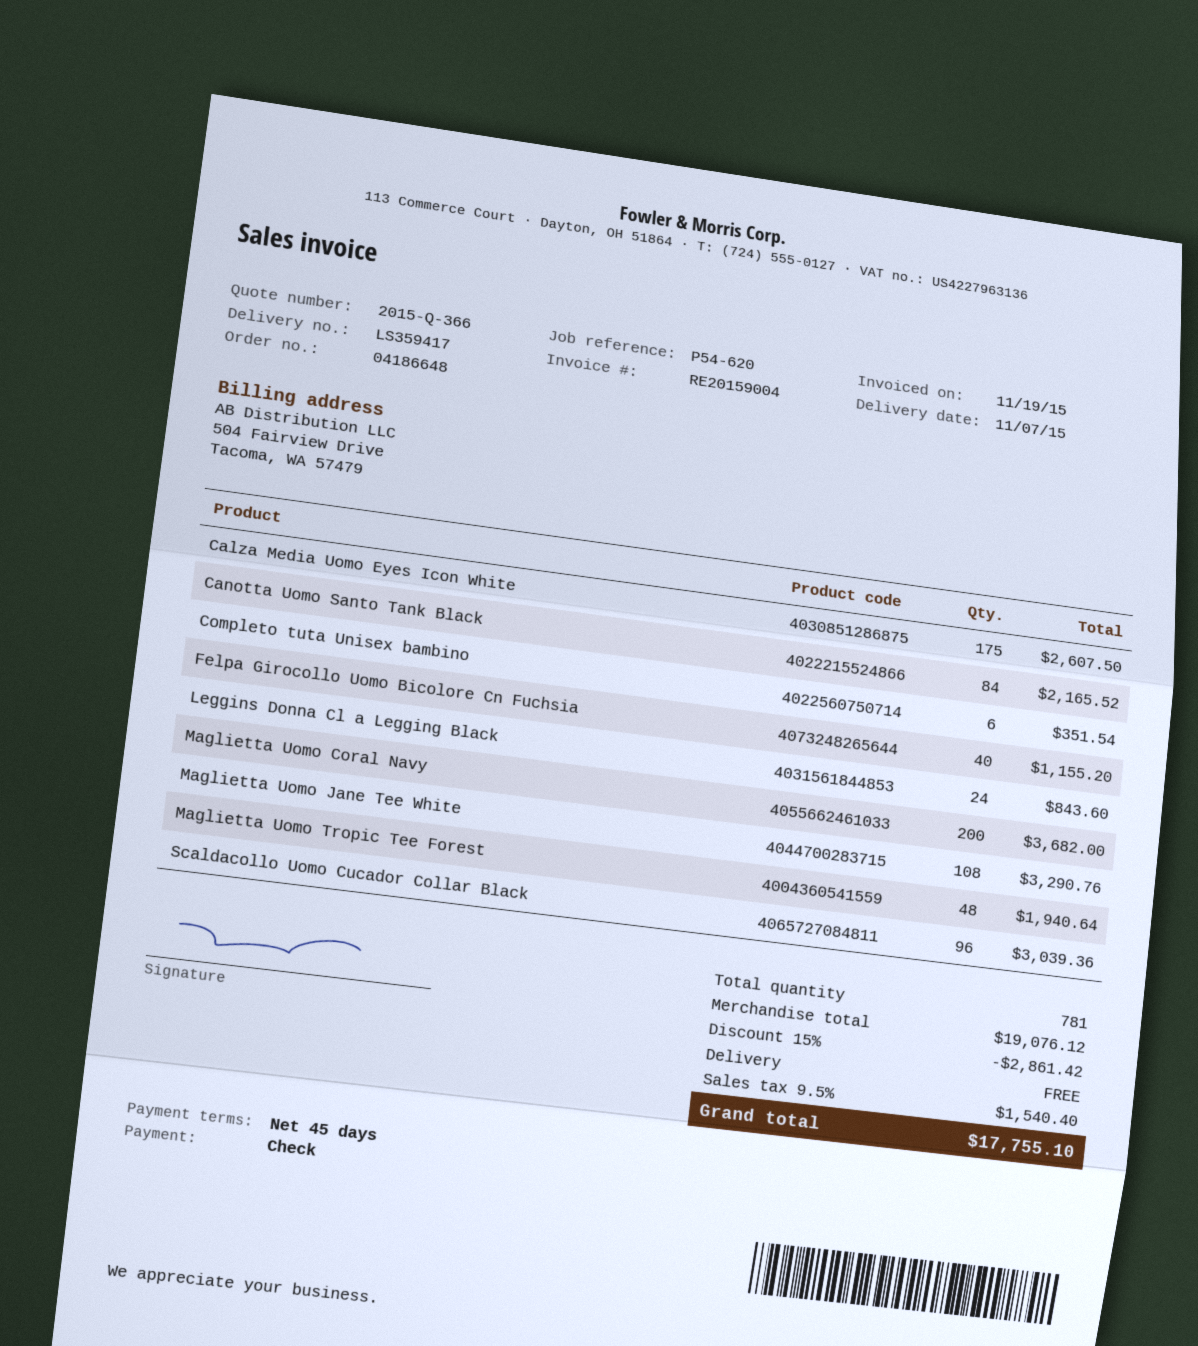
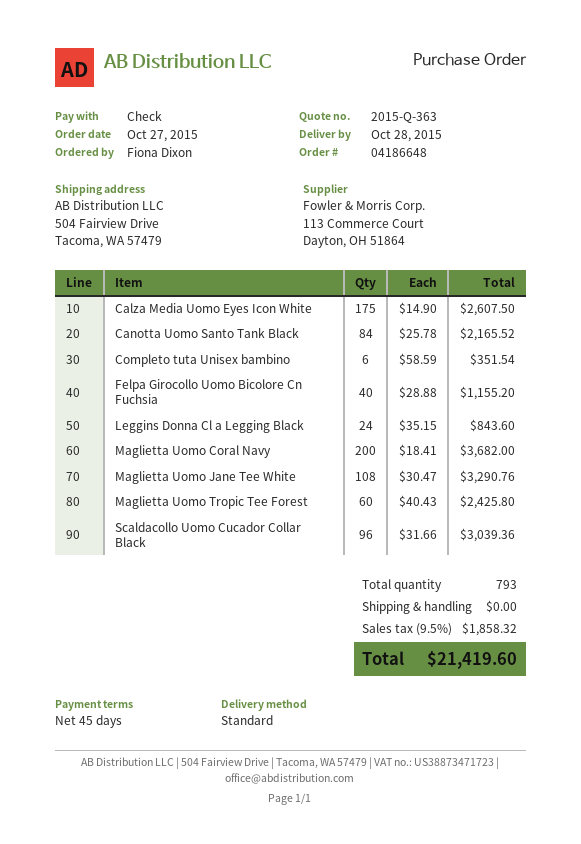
quote number: 2015-Q-366 -> 2015-Q-363
delivery date: 2015-11-07 -> 2015-10-28
Maglietta Uomo Tropic Tee Forest: 48 for 1940.64 -> 60 for 2425.80
total quantity: 781 -> 793
discount: 15% = 2861.42 -> none
tax: 9.5% = 1540.40 -> 9.5% = 1858.32
total: 17755.10 -> 21419.60

